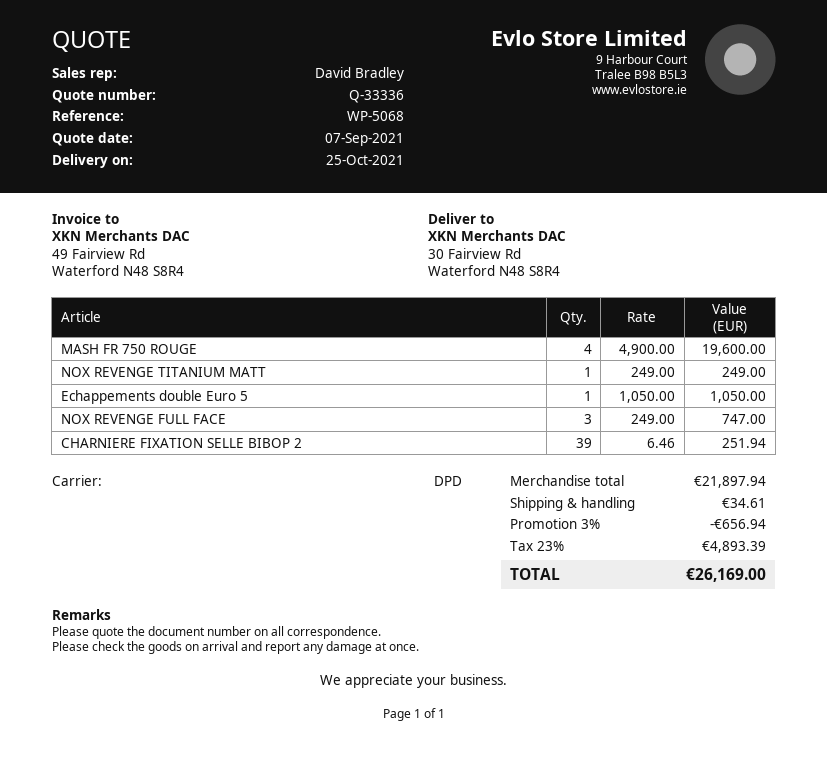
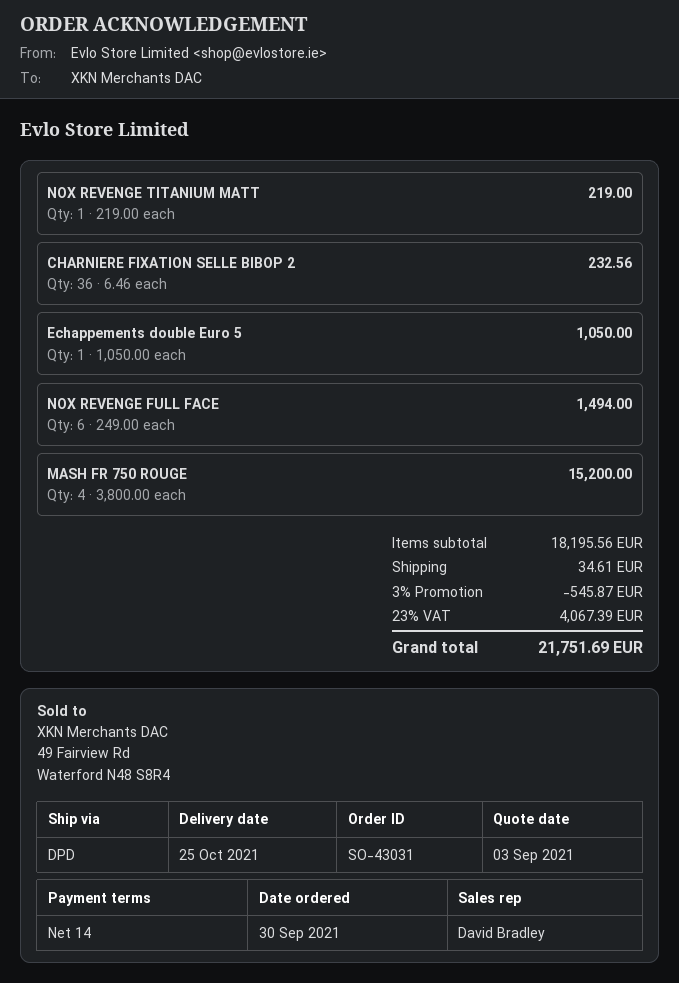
quote date: 2021-09-07 -> 2021-09-03
MASH FR 750 ROUGE: 4 x 4900.00 = 19600.00 -> 4 x 3800.00 = 15200.00
NOX REVENGE TITANIUM MATT: 1 x 249.00 = 249.00 -> 1 x 219.00 = 219.00
NOX REVENGE FULL FACE: 3 x 249.00 = 747.00 -> 6 x 249.00 = 1494.00
CHARNIERE FIXATION SELLE BIBOP 2: 39 x 6.46 = 251.94 -> 36 x 6.46 = 232.56
subtotal: 21897.94 -> 18195.56
discount: 3% = 656.94 -> 3% = 545.87
tax: 23% = 4893.39 -> 23% = 4067.39
total: 26169.00 -> 21751.69

